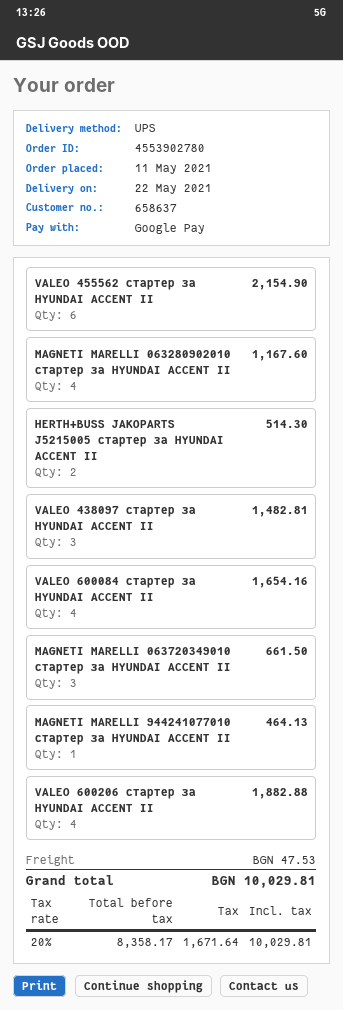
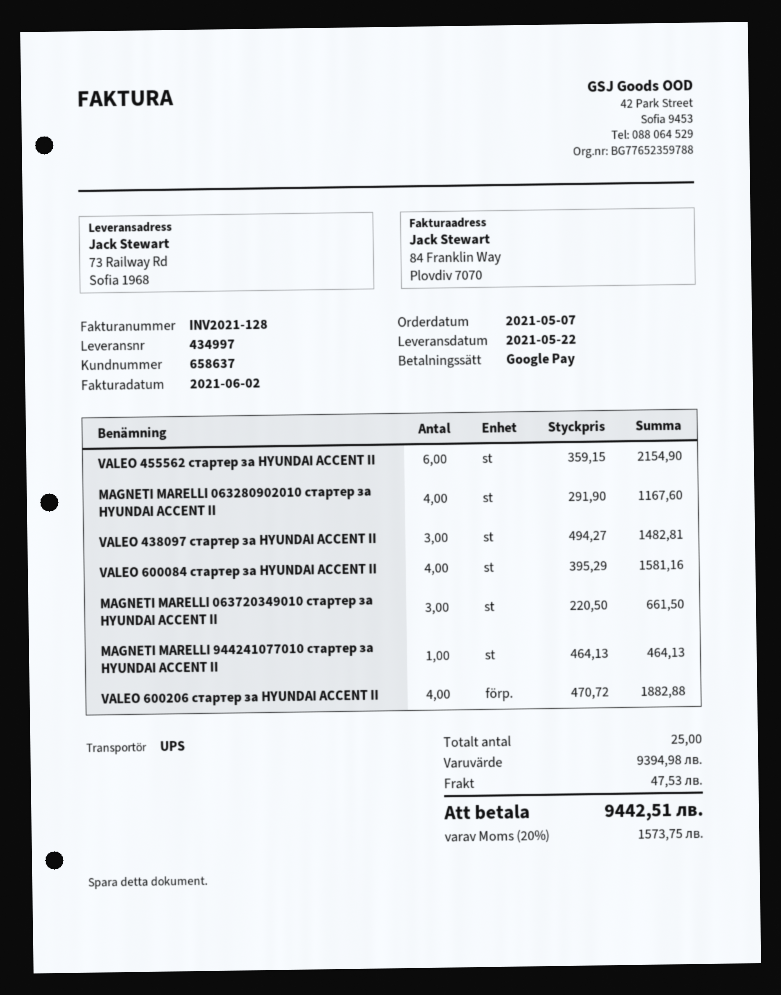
order date: 2021-05-11 -> 2021-05-07
HERTH+BUSS JAKOPARTS J5215005 стартер за HYUNDAI ACCENT II: 2 for 514.30 -> none
VALEO 600084 стартер за HYUNDAI ACCENT II: 4 for 1654.16 -> 4 for 1581.16
tax: 20% = 1671.64 -> 20% = 1573.75
total: 10029.81 -> 9442.51

